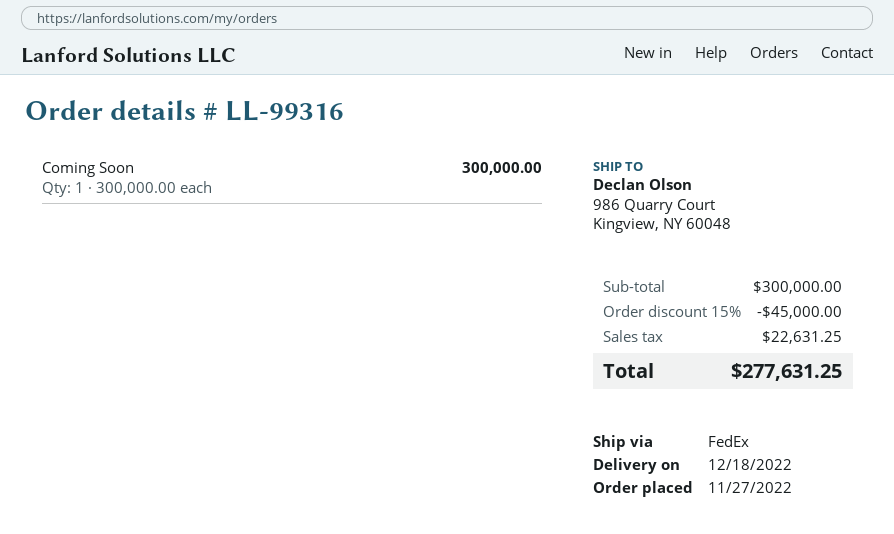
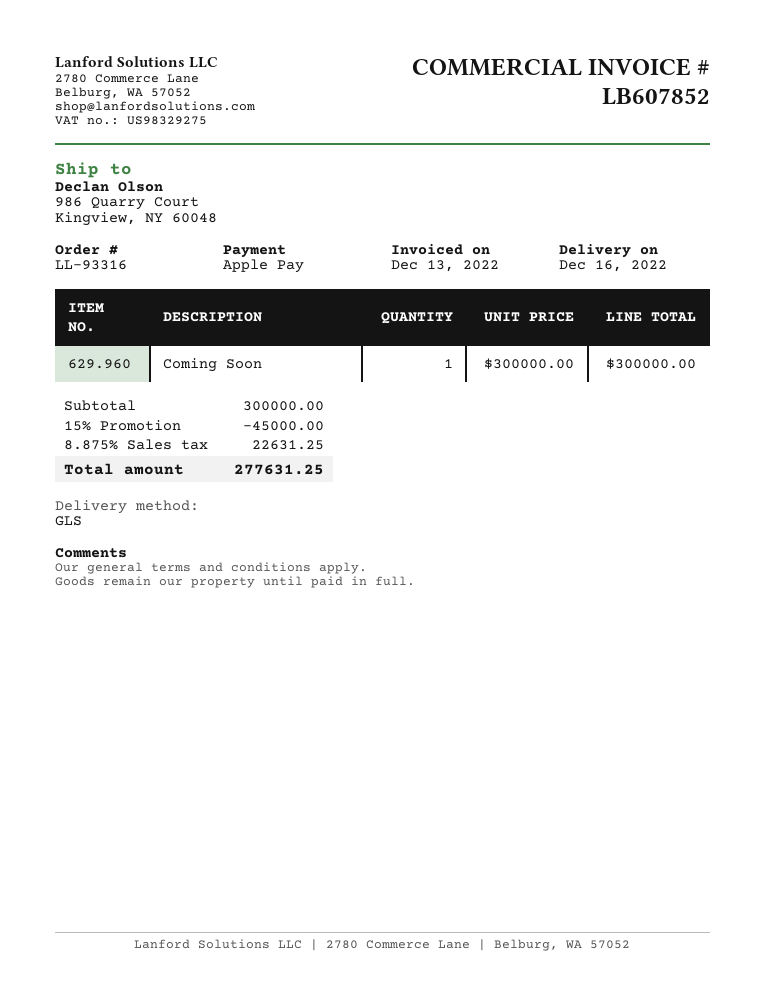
order number: LL-99316 -> LL-93316
delivery date: 2022-12-18 -> 2022-12-16
shipping method: FedEx -> GLS

